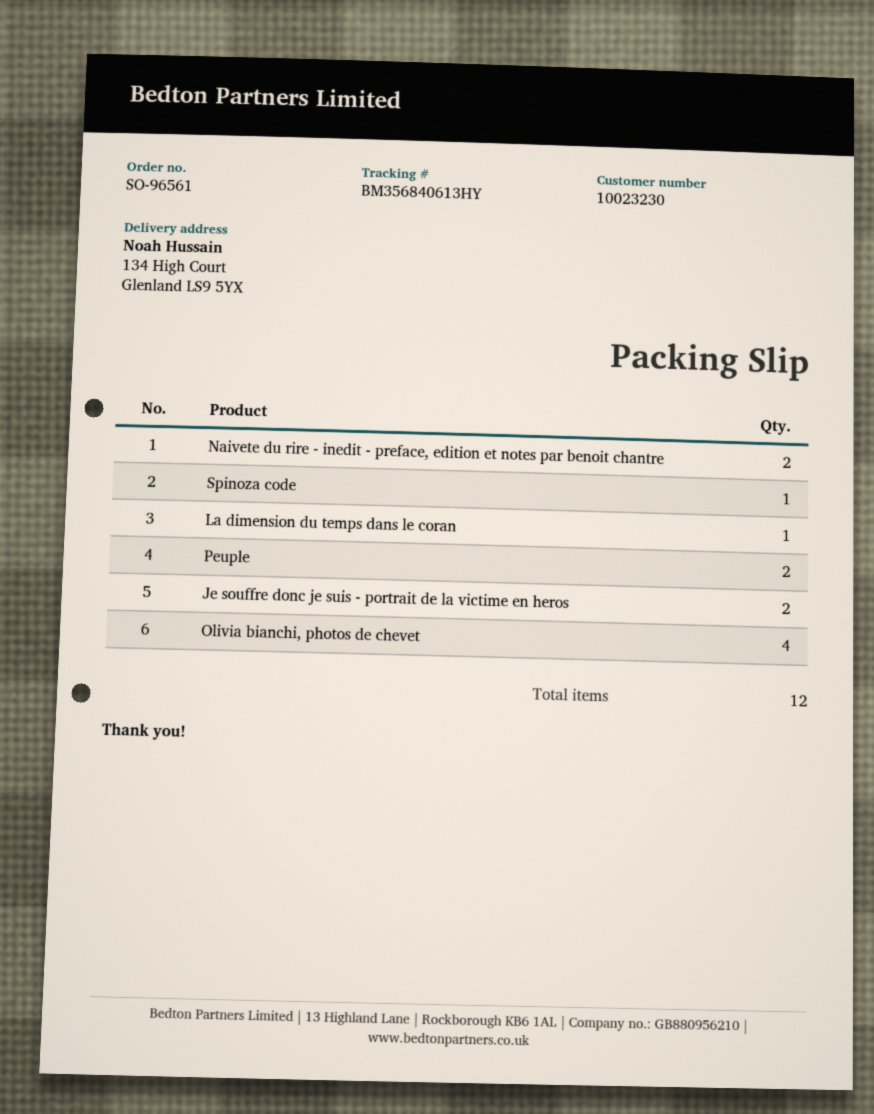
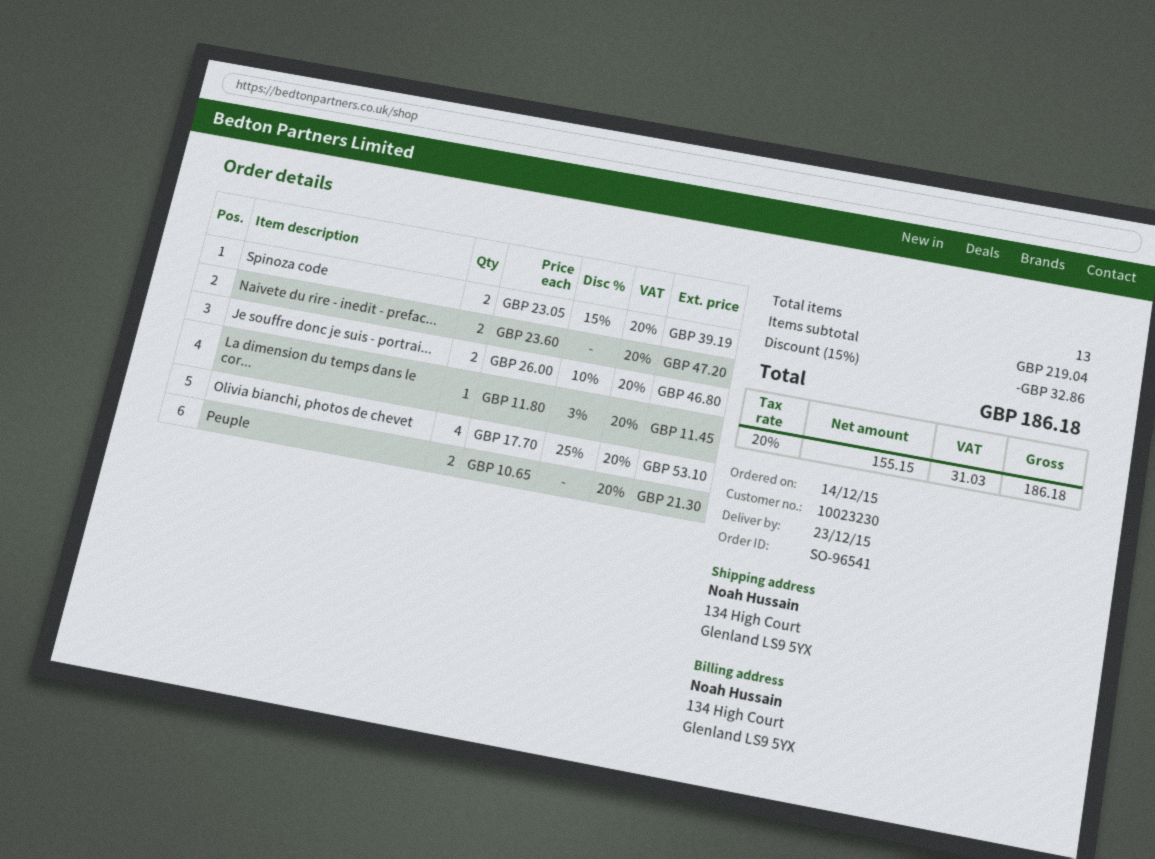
order number: SO-96561 -> SO-96541
Spinoza code: 1 -> 2
total quantity: 12 -> 13

